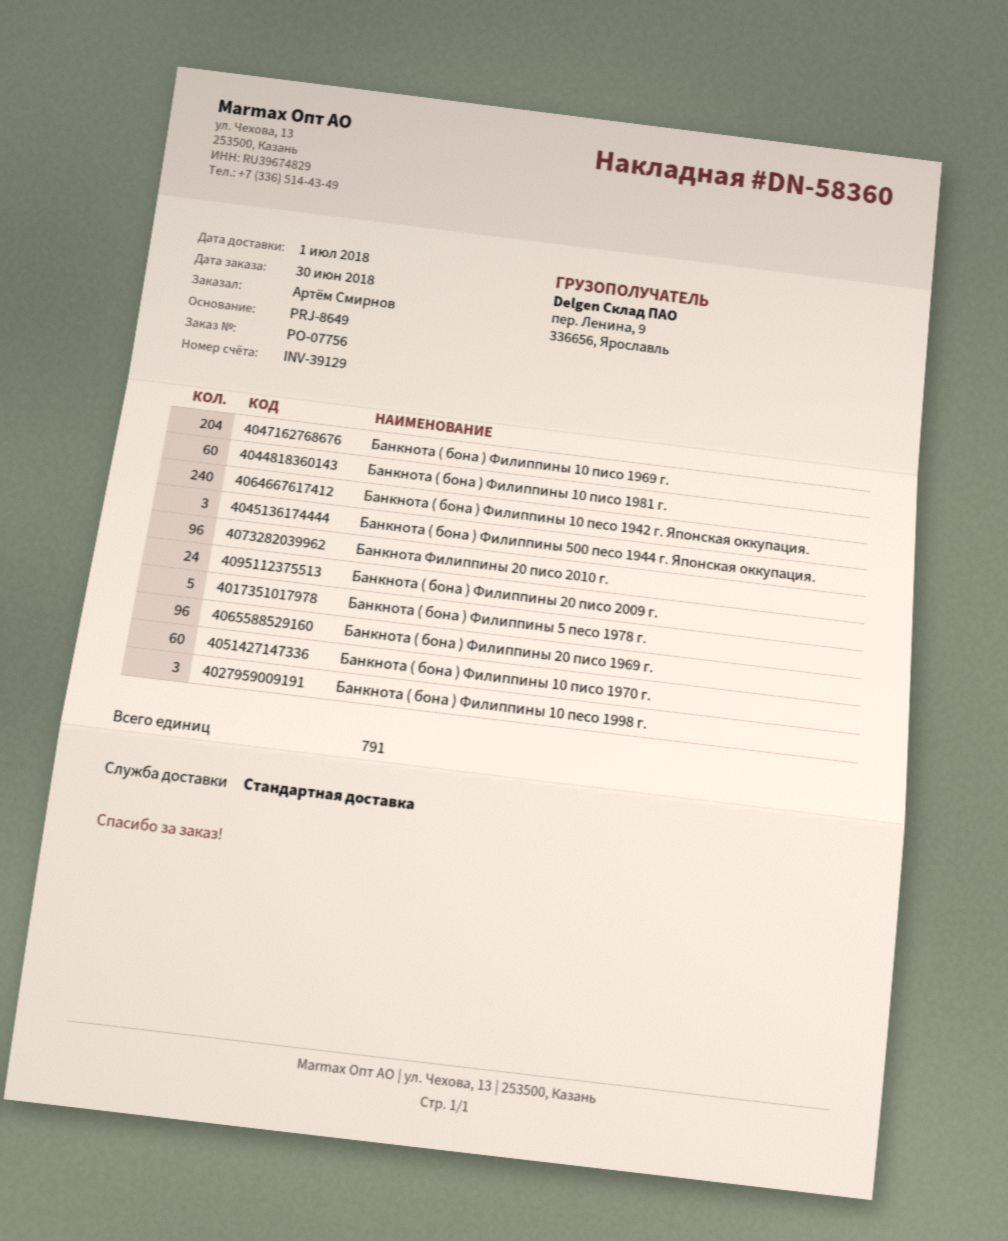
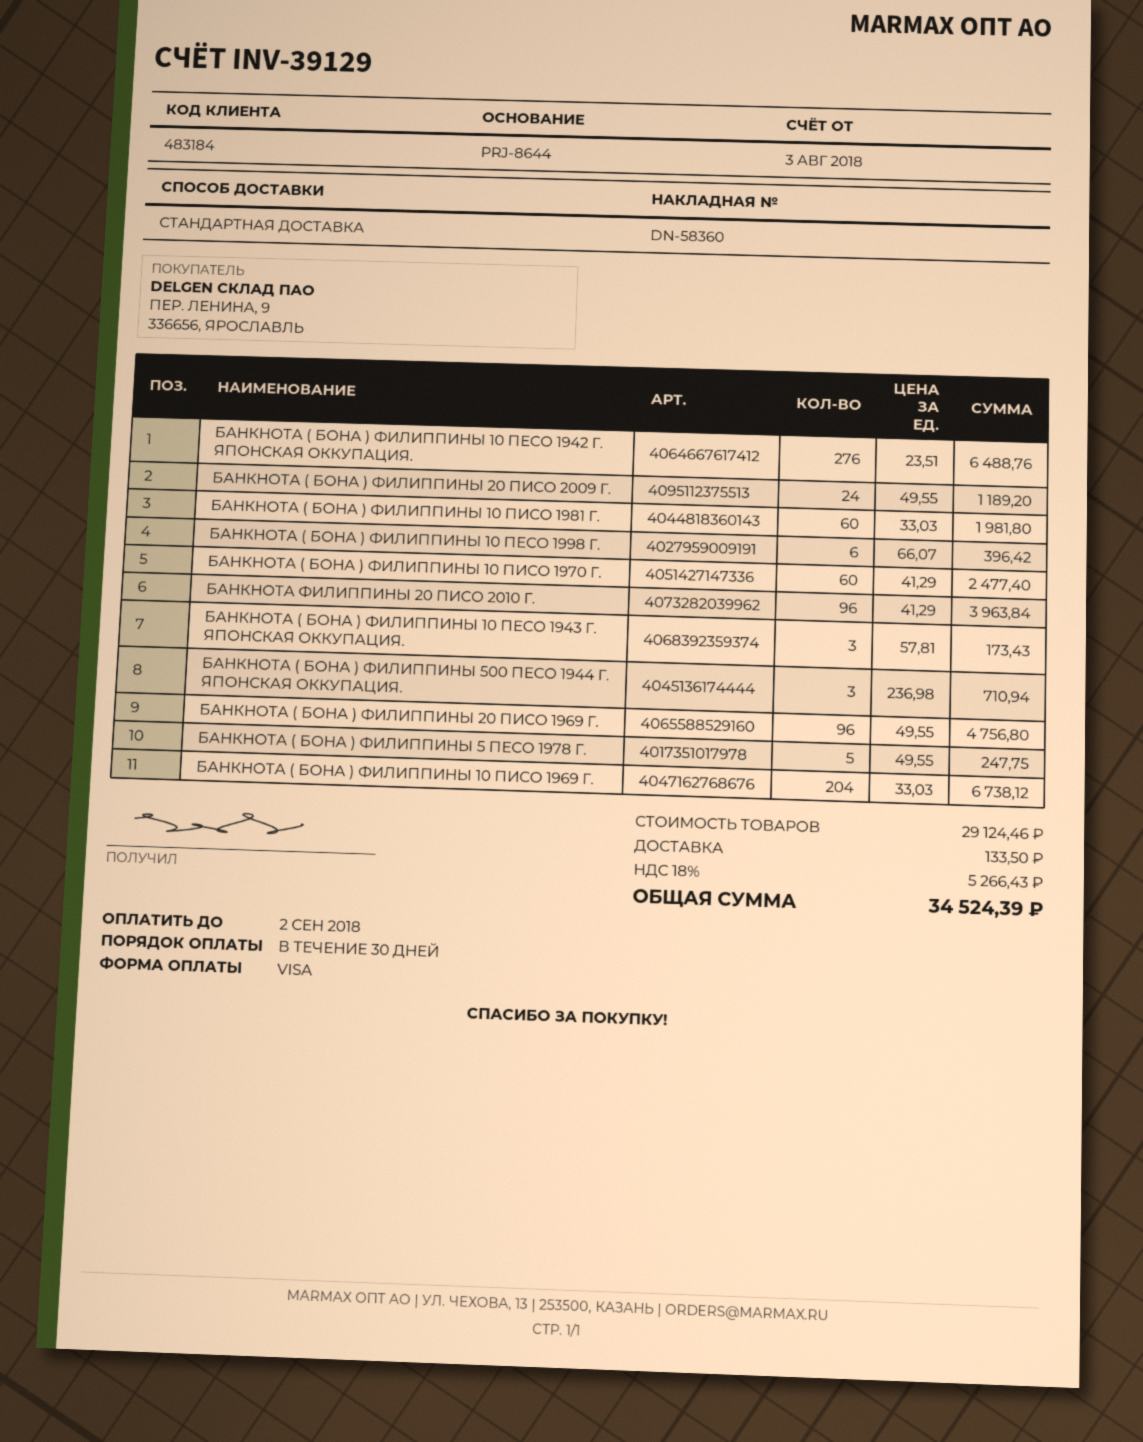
reference: PRJ-8649 -> PRJ-8644
Банкнота ( бона ) Филиппины 10 песо 1942 г. Японская оккупация.: 240 -> 276
Банкнота ( бона ) Филиппины 10 песо 1998 г.: 3 -> 6
БАНКНОТА ( БОНА ) ФИЛИППИНЫ 10 ПЕСО 1943 Г. ЯПОНСКАЯ ОККУПАЦИЯ.: none -> 3

